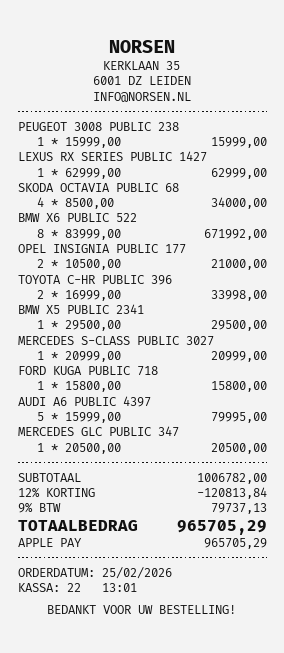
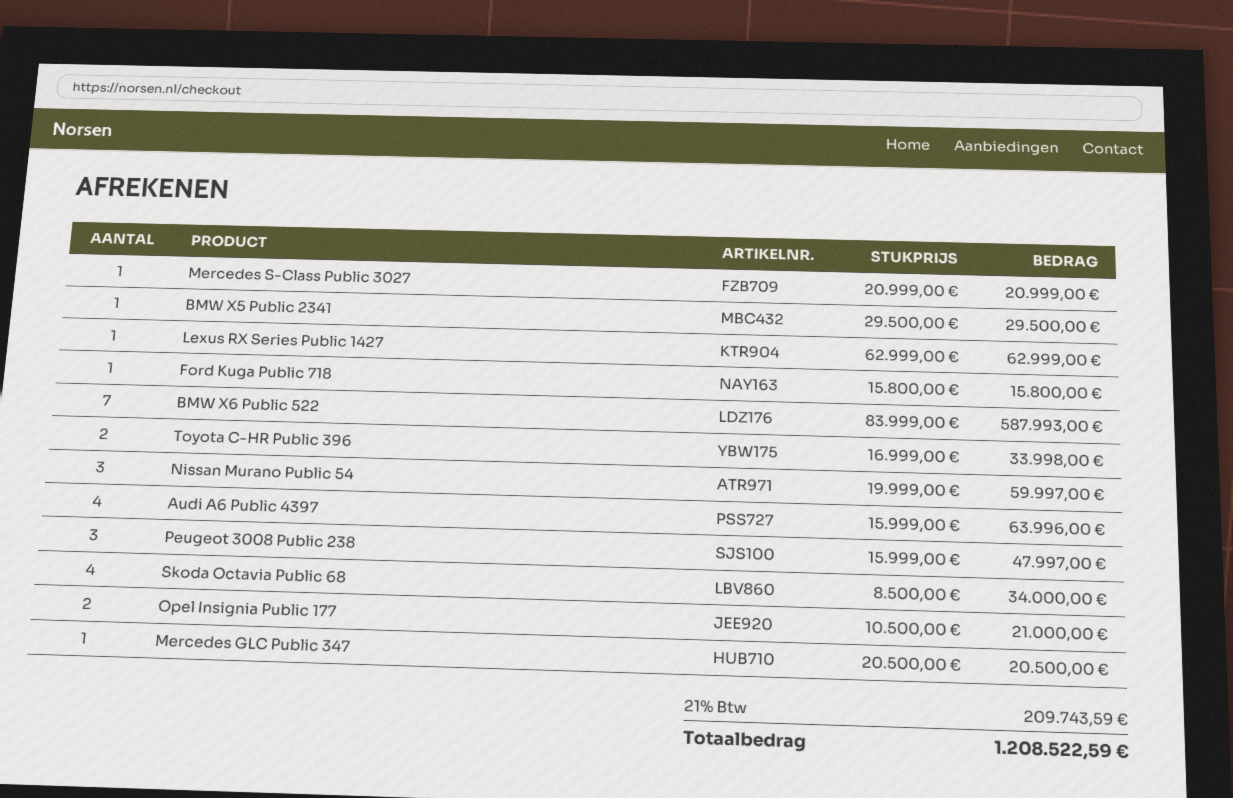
PEUGEOT 3008 PUBLIC 238: 1 x 15999.00 = 15999.00 -> 3 x 15999.00 = 47997.00
BMW X6 PUBLIC 522: 8 x 83999.00 = 671992.00 -> 7 x 83999.00 = 587993.00
AUDI A6 PUBLIC 4397: 5 x 15999.00 = 79995.00 -> 4 x 15999.00 = 63996.00
Nissan Murano Public 54: none -> 3 x 19999.00 = 59997.00
discount: 12% = 120813.84 -> none
tax: 9% = 79737.13 -> 21% = 209743.59
total: 965705.29 -> 1208522.59

